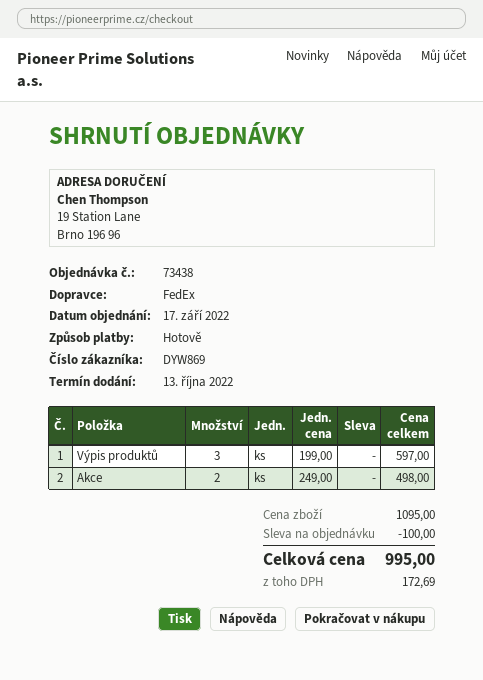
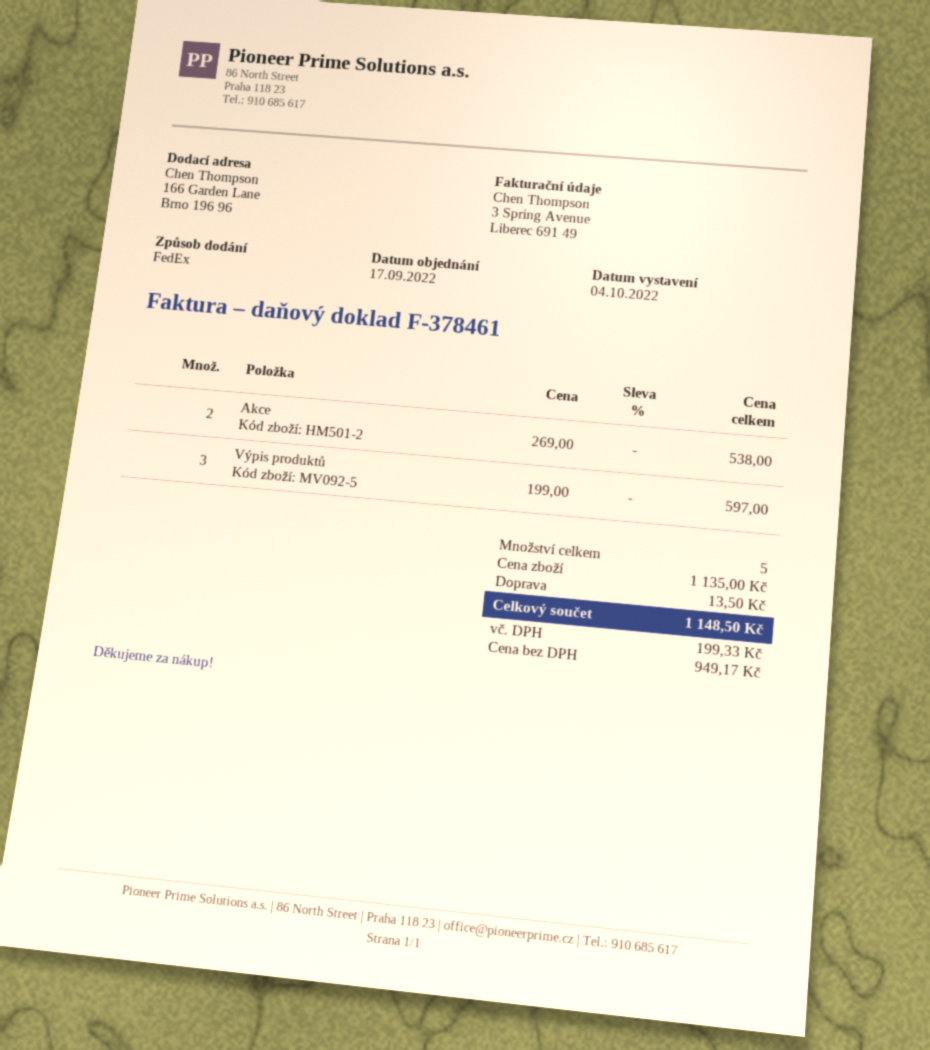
ship to: 19 Station Lane, Brno 196 96 -> 166 Garden Lane, Brno 196 96
Akce: 2 x 249.00 = 498.00 -> 2 x 269.00 = 538.00
subtotal: 1095.00 -> 1135.00
discount: 100.00 -> none
shipping: none -> 13.50
tax: 172.69 -> 199.33
total: 995.00 -> 1148.50

